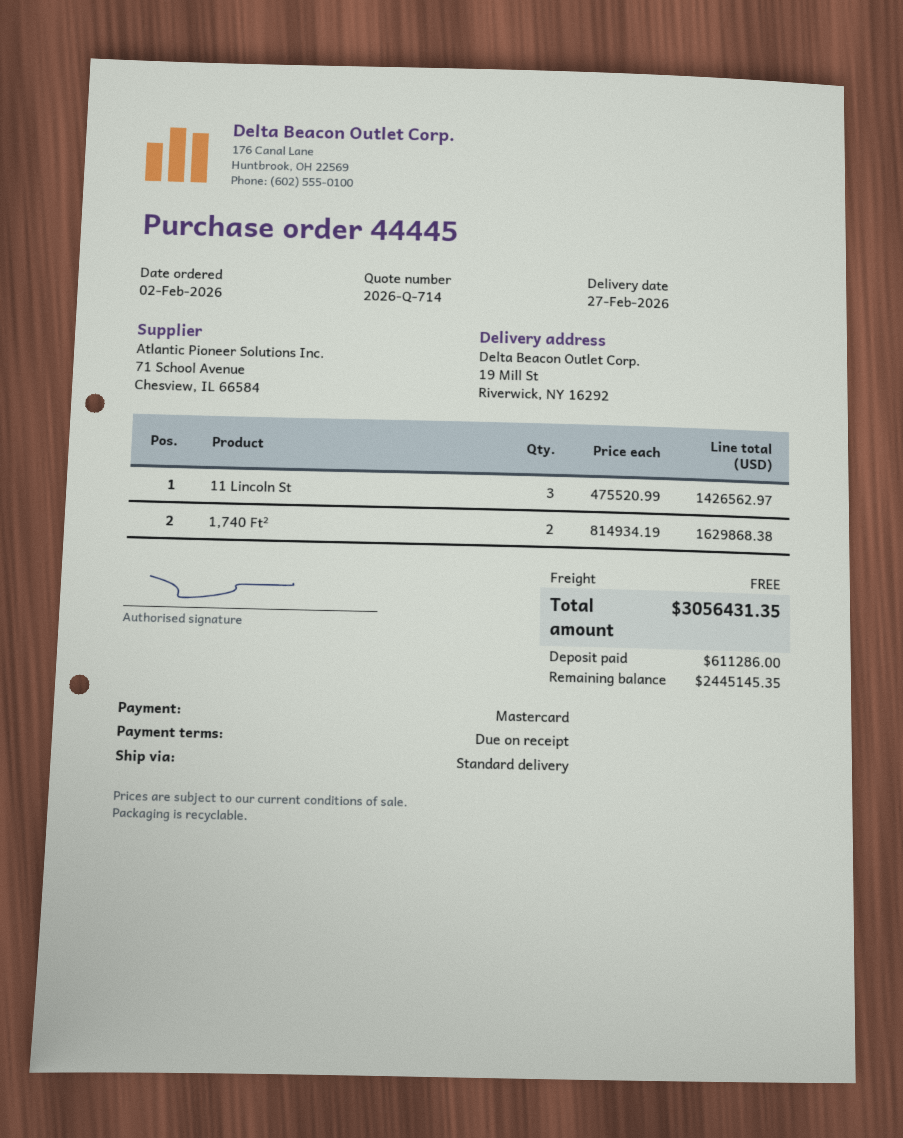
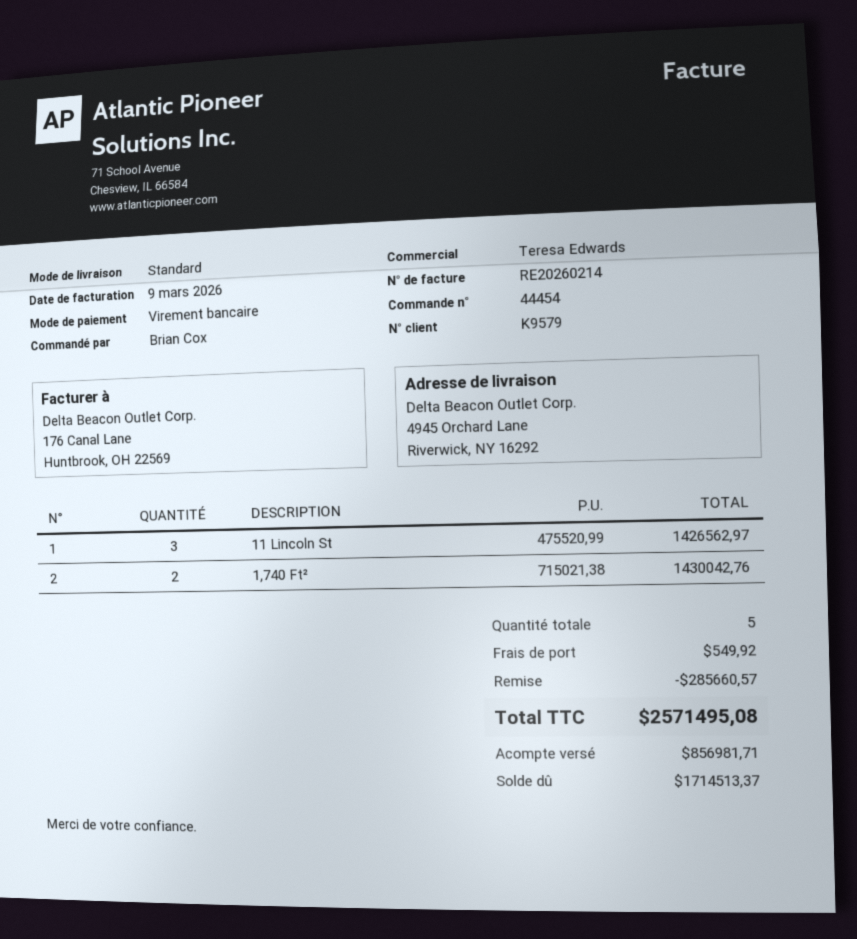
order number: 44445 -> 44454
payment method: Mastercard -> bank transfer
ship to: 19 Mill St, Riverwick, NY 16292 -> 4945 Orchard Lane, Riverwick, NY 16292
1,740 Ft²: 2 x 814934.19 = 1629868.38 -> 2 x 715021.38 = 1430042.76
discount: none -> 285660.57
shipping: 0.00 -> 549.92
total: 3056431.35 -> 2571495.08
deposit: 611286.00 -> 856981.71
balance: 2445145.35 -> 1714513.37

